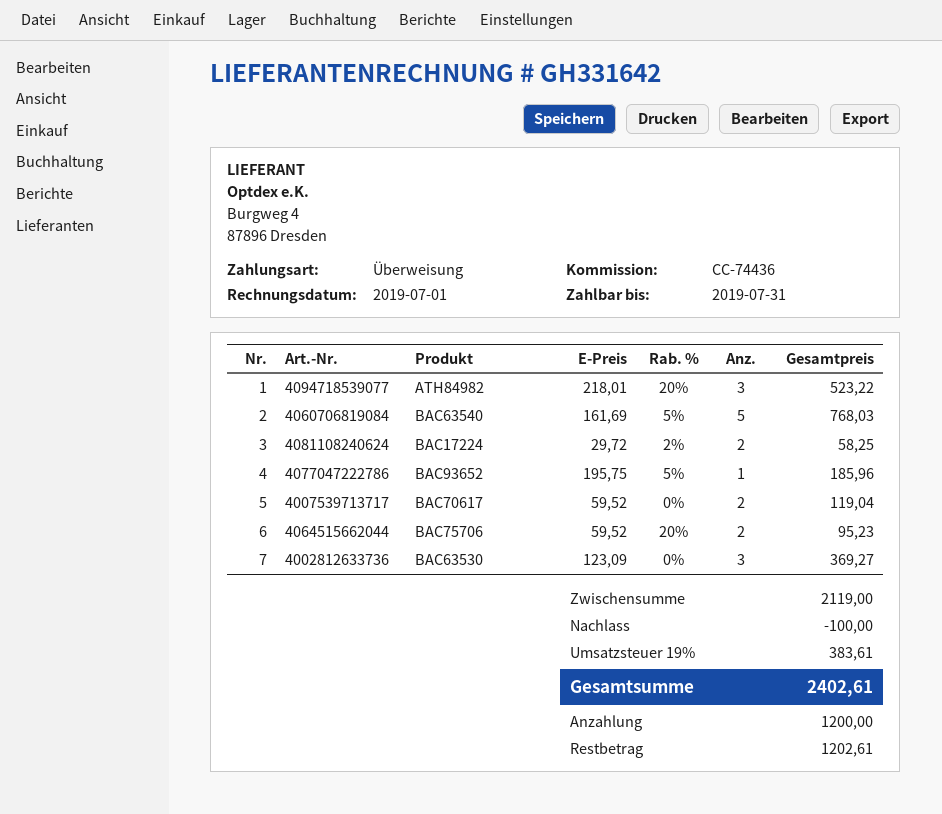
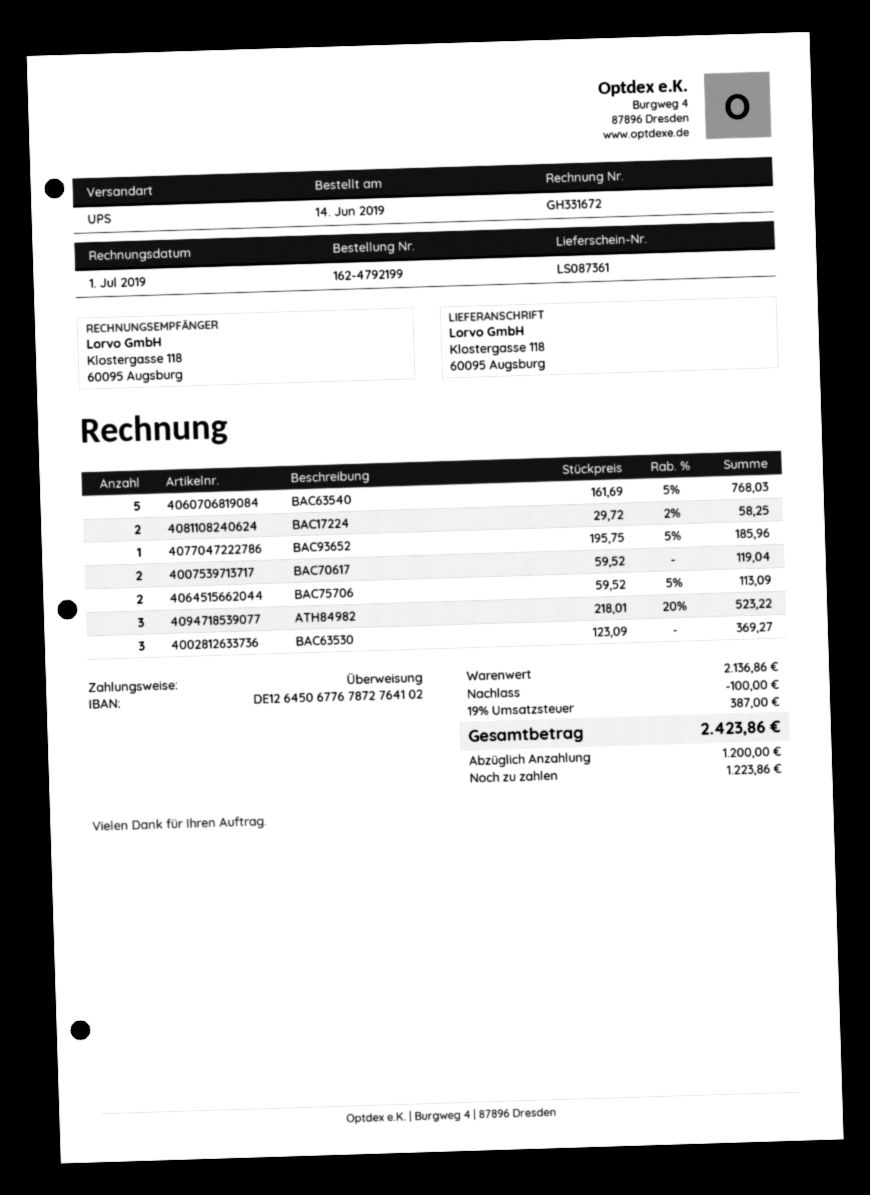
invoice number: GH331642 -> GH331672
BAC75706: 2 x 59.52 - 20% = 95.23 -> 2 x 59.52 - 5% = 113.09
subtotal: 2119.00 -> 2136.86
tax: 19% = 383.61 -> 19% = 387.00
total: 2402.61 -> 2423.86
balance: 1202.61 -> 1223.86

